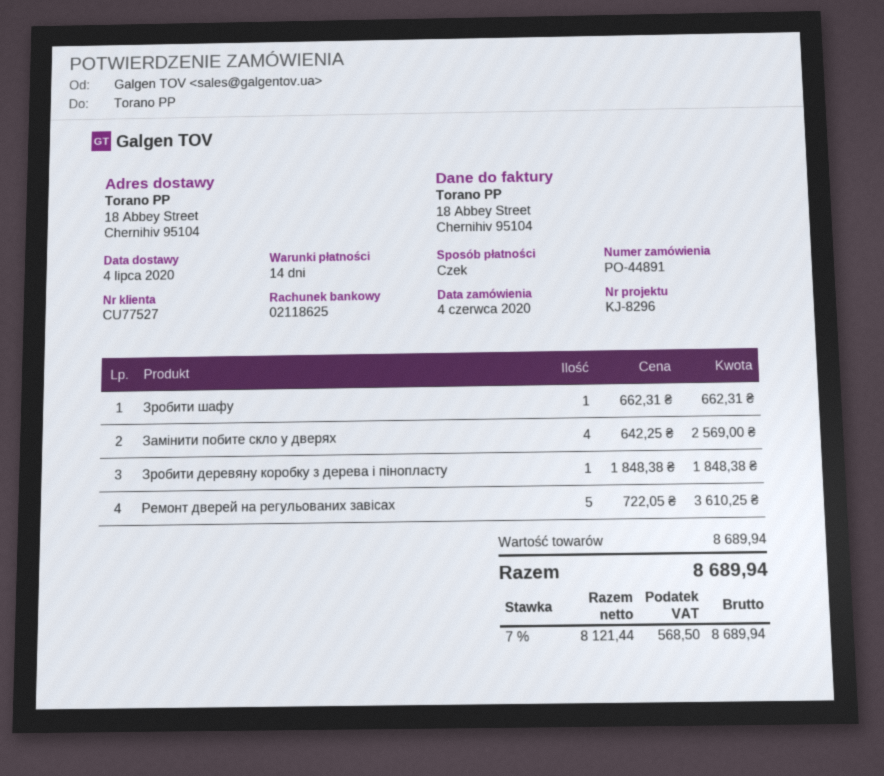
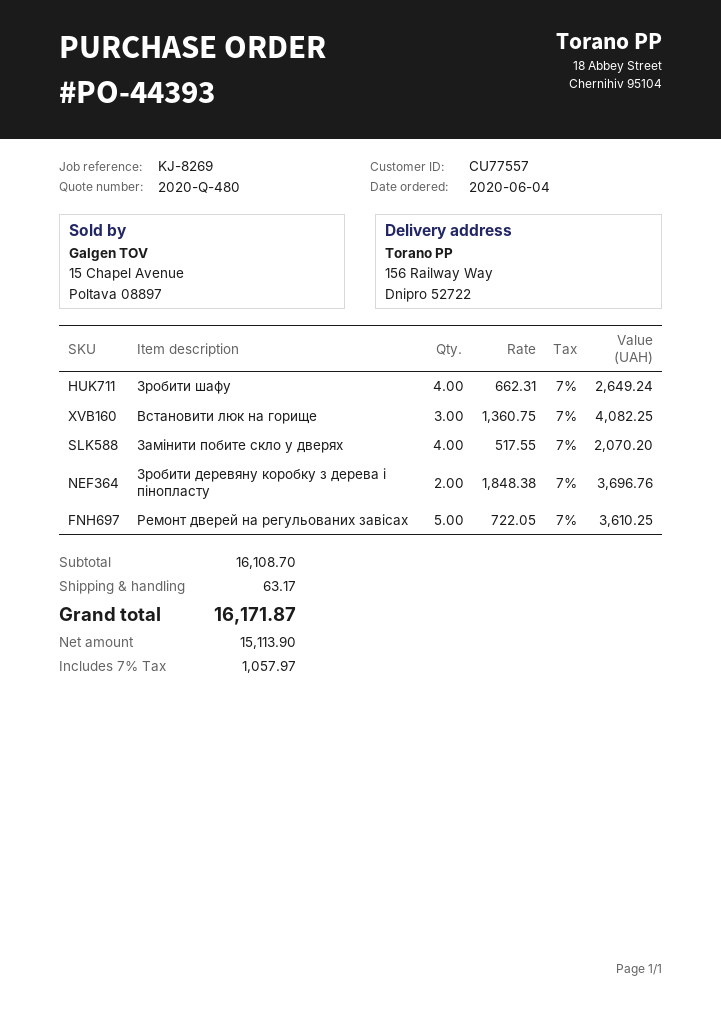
order number: PO-44891 -> PO-44393
customer number: CU77527 -> CU77557
reference: KJ-8296 -> KJ-8269
ship to: 18 Abbey Street, Chernihiv 95104 -> 156 Railway Way, Dnipro 52722
Зробити шафу: 1 x 662.31 = 662.31 -> 4 x 662.31 = 2649.24
Замінити побите скло у дверях: 4 x 642.25 = 2569.00 -> 4 x 517.55 = 2070.20
Зробити деревяну коробку з дерева і пінопласту: 1 x 1848.38 = 1848.38 -> 2 x 1848.38 = 3696.76
Встановити люк на горище: none -> 3 x 1360.75 = 4082.25
subtotal: 8689.94 -> 16108.70
shipping: none -> 63.17
net: 8121.44 -> 15113.90
tax: 7% = 568.50 -> 7% = 1057.97
total: 8689.94 -> 16171.87

